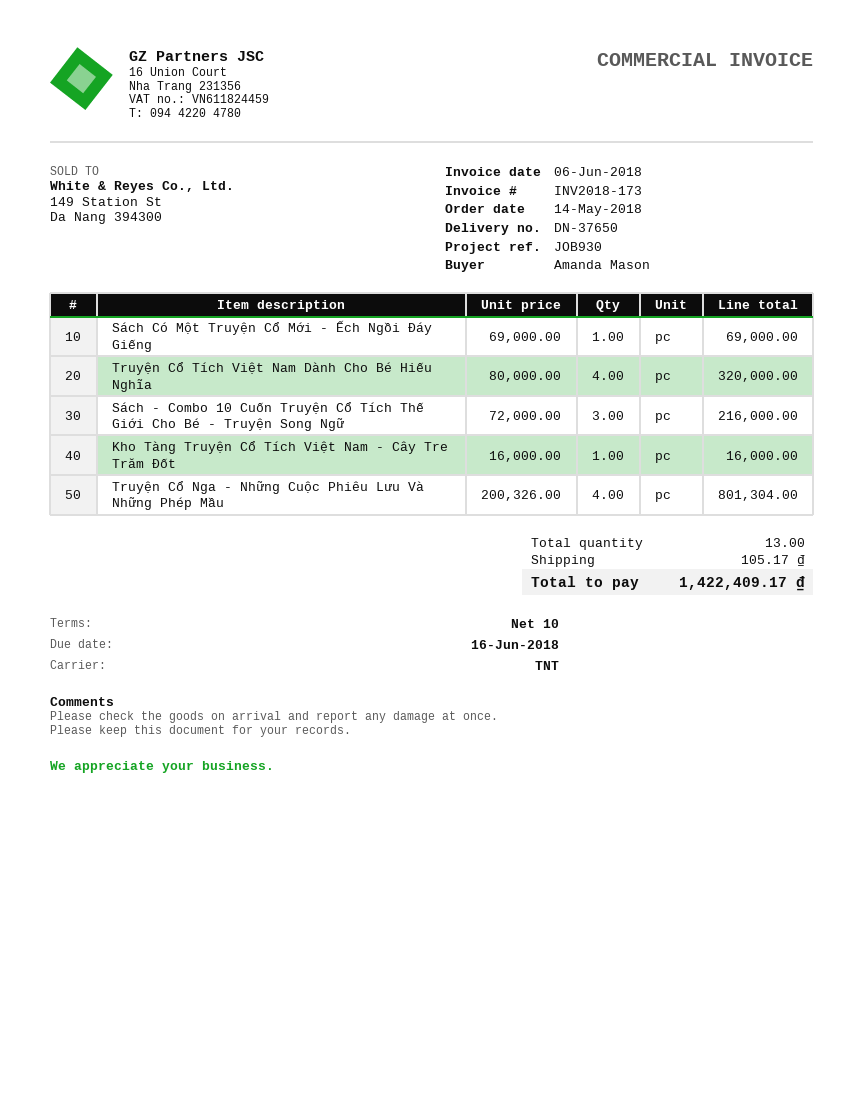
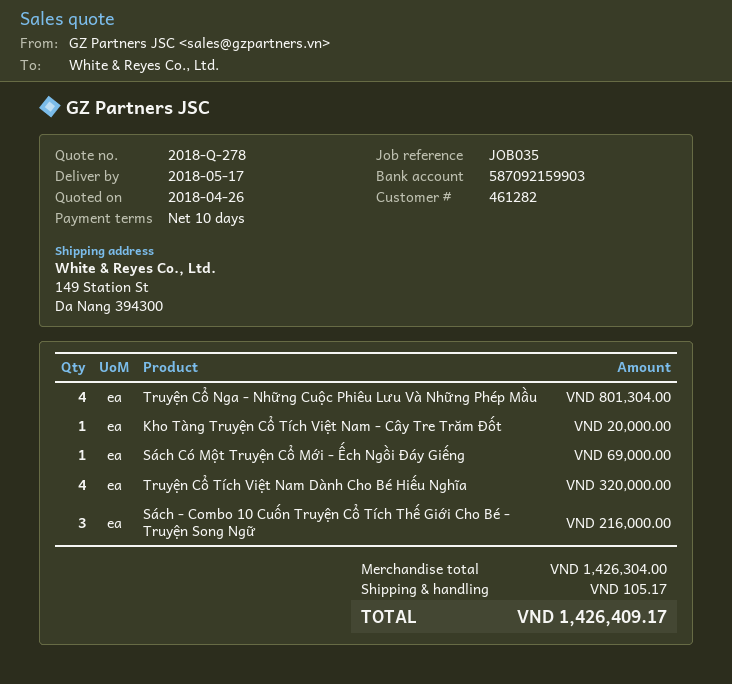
reference: JOB930 -> JOB035
Kho Tàng Truyện Cổ Tích Việt Nam - Cây Tre Trăm Đốt: 1 for 16000.00 -> 1 for 20000.00
total: 1422409.17 -> 1426409.17

